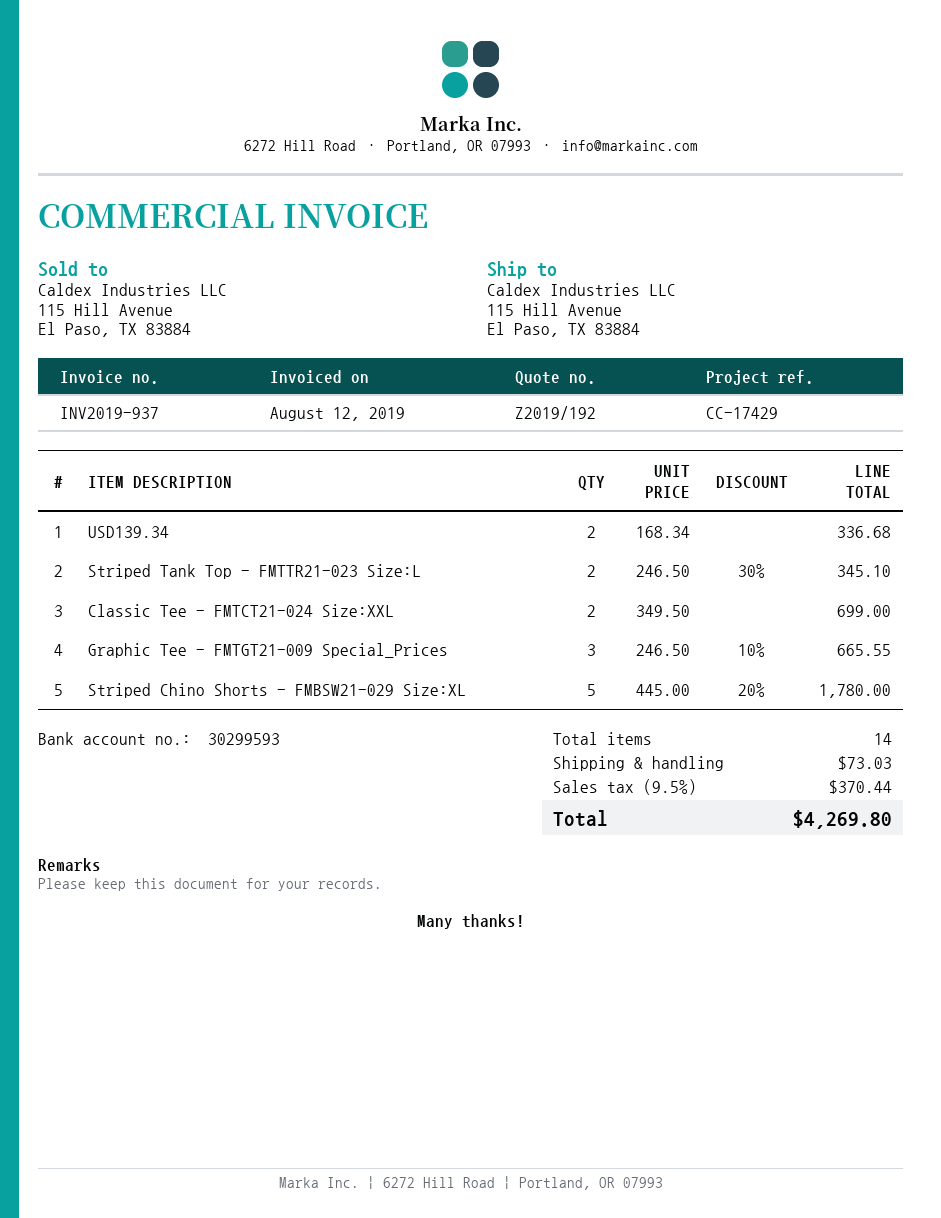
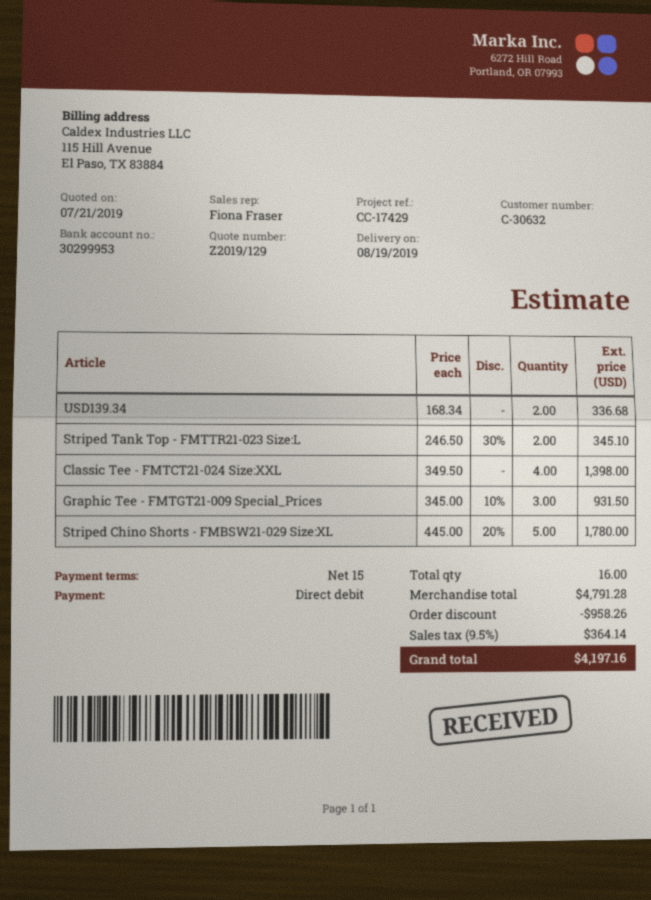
quote number: Z2019/192 -> Z2019/129
bank account: 30299593 -> 30299953
Classic Tee - FMTCT21-024 Size:XXL: 2 x 349.50 = 699.00 -> 4 x 349.50 = 1398.00
Graphic Tee - FMTGT21-009 Special_Prices: 3 x 246.50 - 10% = 665.55 -> 3 x 345.00 - 10% = 931.50
total quantity: 14 -> 16
discount: none -> 958.26
shipping: 73.03 -> none
tax: 9.5% = 370.44 -> 9.5% = 364.14
total: 4269.80 -> 4197.16

